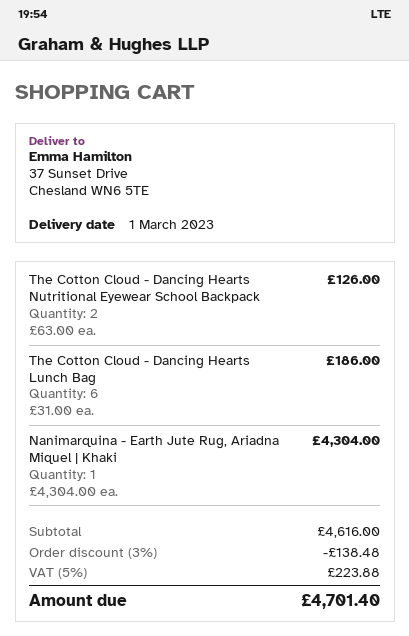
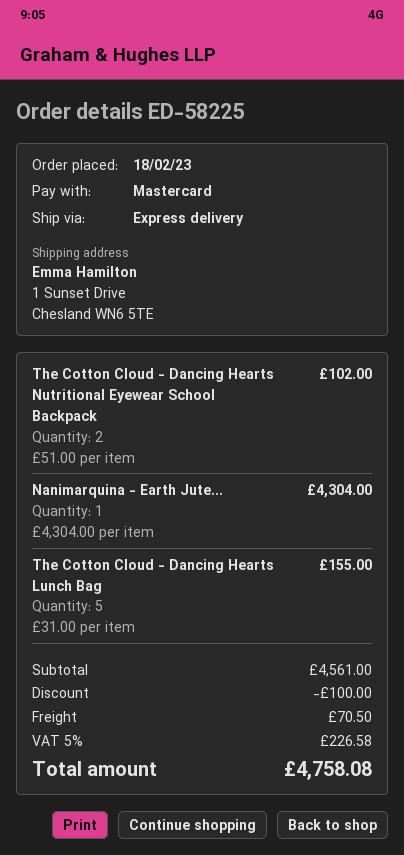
ship to: 37 Sunset Drive, Chesland WN6 5TE -> 1 Sunset Drive, Chesland WN6 5TE
The Cotton Cloud - Dancing Hearts Nutritional Eyewear School Backpack: 2 x 63.00 = 126.00 -> 2 x 51.00 = 102.00
The Cotton Cloud - Dancing Hearts Lunch Bag: 6 x 31.00 = 186.00 -> 5 x 31.00 = 155.00
subtotal: 4616.00 -> 4561.00
discount: 138.48 -> 100.00
shipping: none -> 70.50
tax: 5% = 223.88 -> 5% = 226.58
total: 4701.40 -> 4758.08

